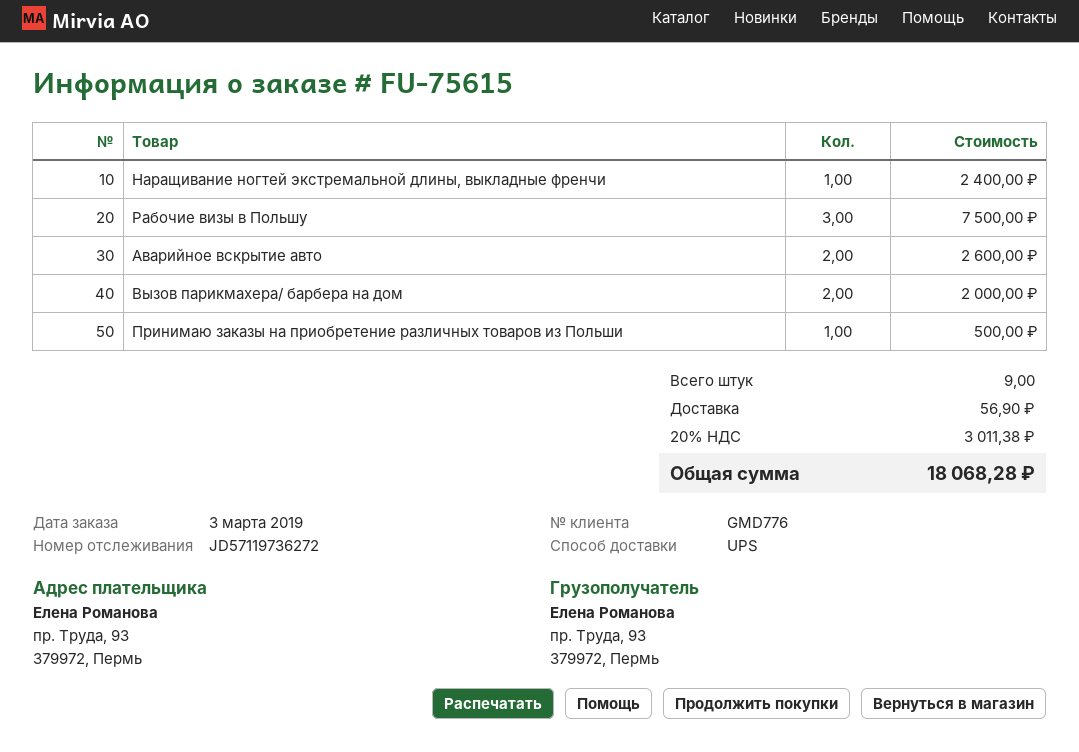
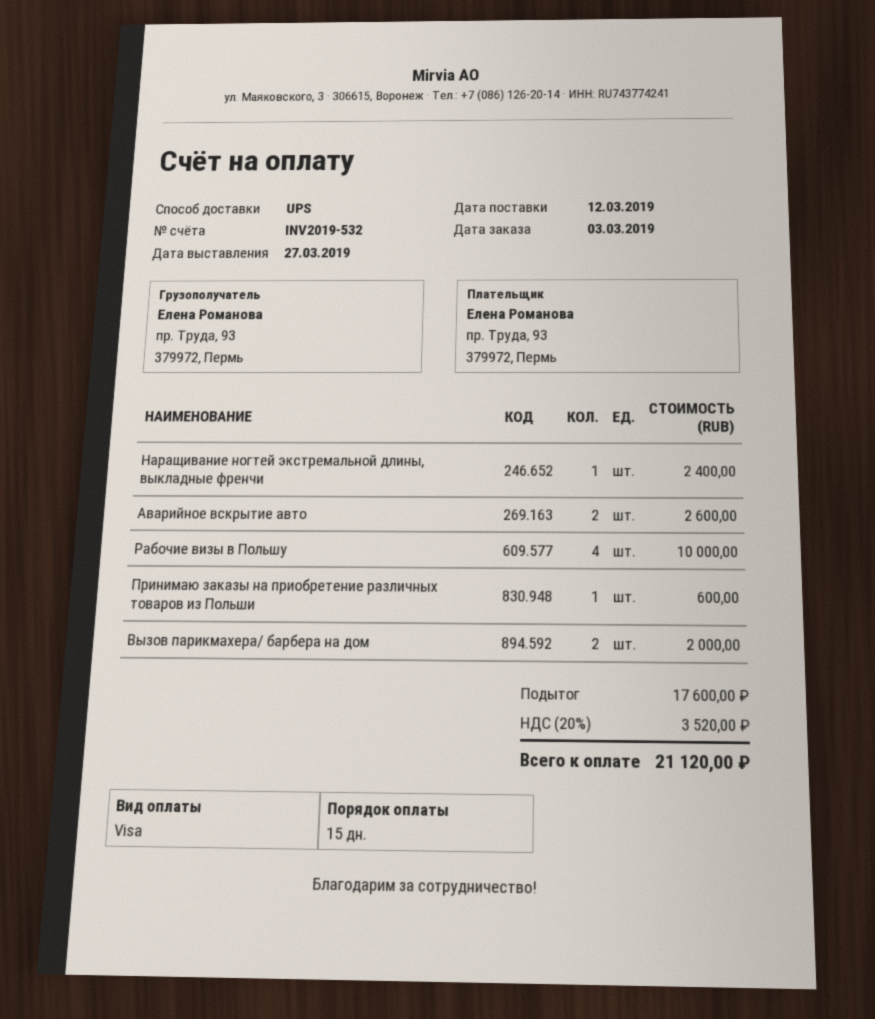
Рабочие визы в Польшу: 3 for 7500.00 -> 4 for 10000.00
Принимаю заказы на приобретение различных товаров из Польши: 1 for 500.00 -> 1 for 600.00
shipping: 56.90 -> none
tax: 20% = 3011.38 -> 20% = 3520.00
total: 18068.28 -> 21120.00

